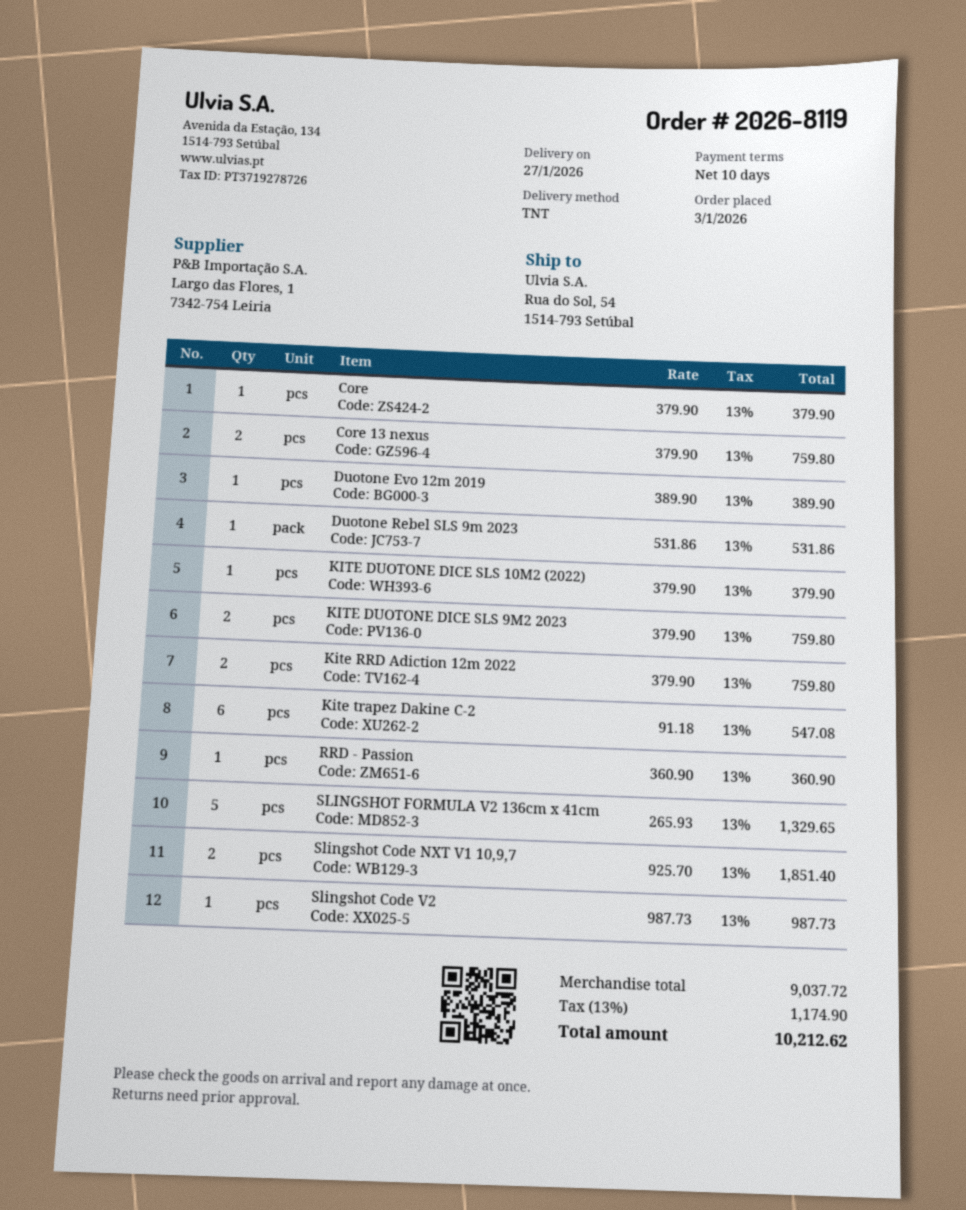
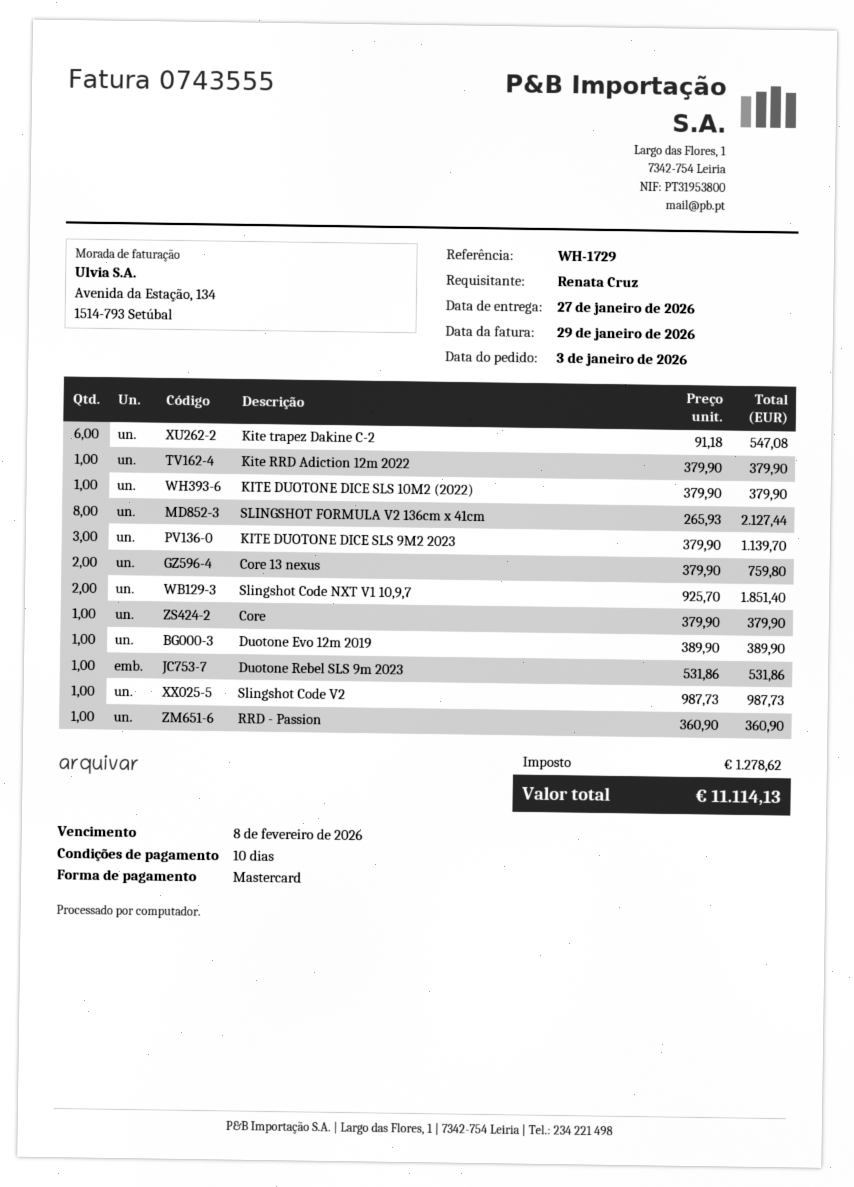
KITE DUOTONE DICE SLS 9M2 2023: 2 x 379.90 = 759.80 -> 3 x 379.90 = 1139.70
Kite RRD Adiction 12m 2022: 2 x 379.90 = 759.80 -> 1 x 379.90 = 379.90
SLINGSHOT FORMULA V2 136cm x 41cm: 5 x 265.93 = 1329.65 -> 8 x 265.93 = 2127.44
tax: 1174.90 -> 1278.62
total: 10212.62 -> 11114.13

